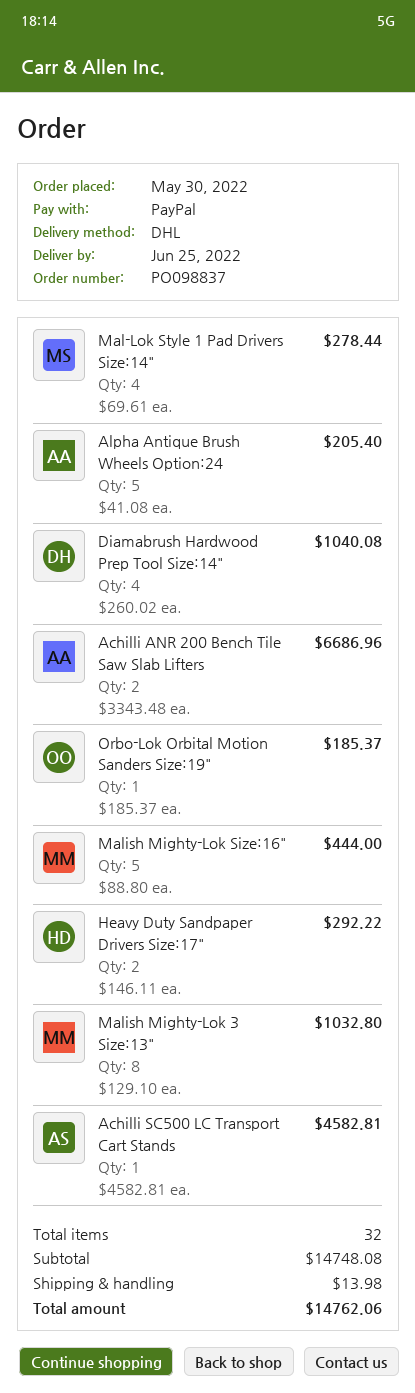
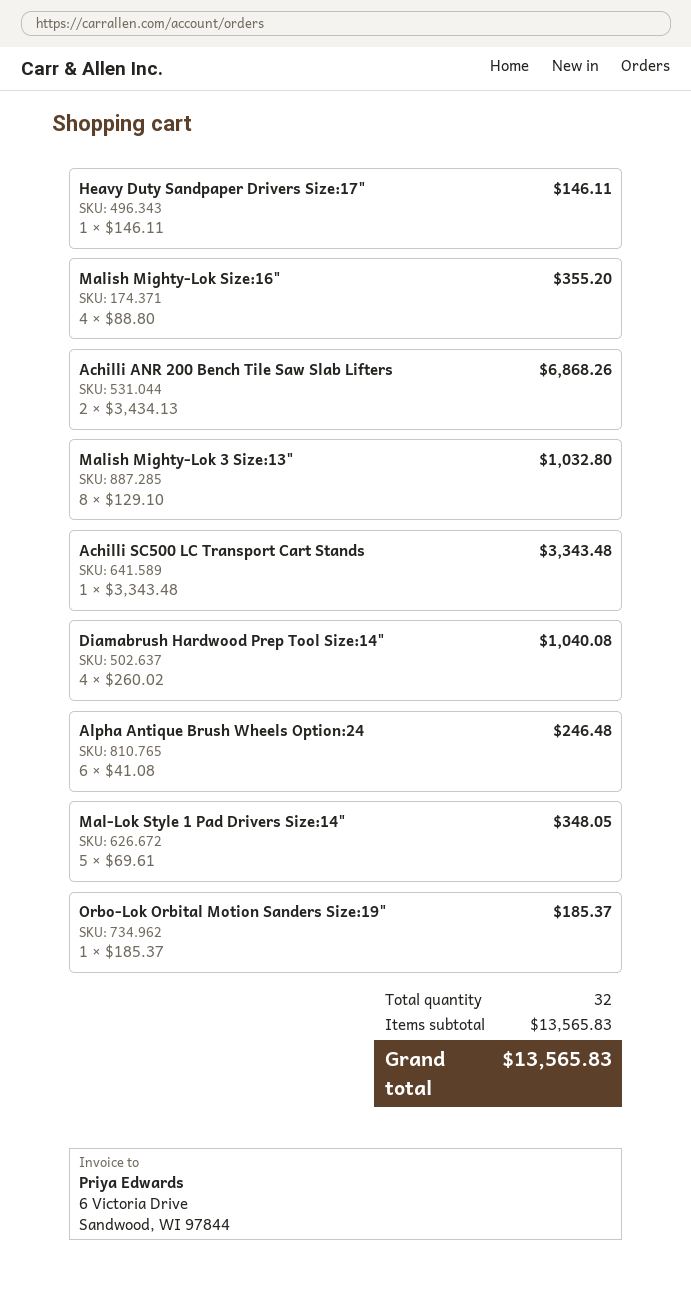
Mal-Lok Style 1 Pad Drivers Size:14": 4 x 69.61 = 278.44 -> 5 x 69.61 = 348.05
Alpha Antique Brush Wheels Option:24: 5 x 41.08 = 205.40 -> 6 x 41.08 = 246.48
Achilli ANR 200 Bench Tile Saw Slab Lifters: 2 x 3343.48 = 6686.96 -> 2 x 3434.13 = 6868.26
Malish Mighty-Lok Size:16": 5 x 88.80 = 444.00 -> 4 x 88.80 = 355.20
Heavy Duty Sandpaper Drivers Size:17": 2 x 146.11 = 292.22 -> 1 x 146.11 = 146.11
Achilli SC500 LC Transport Cart Stands: 1 x 4582.81 = 4582.81 -> 1 x 3343.48 = 3343.48
subtotal: 14748.08 -> 13565.83
shipping: 13.98 -> none
total: 14762.06 -> 13565.83

